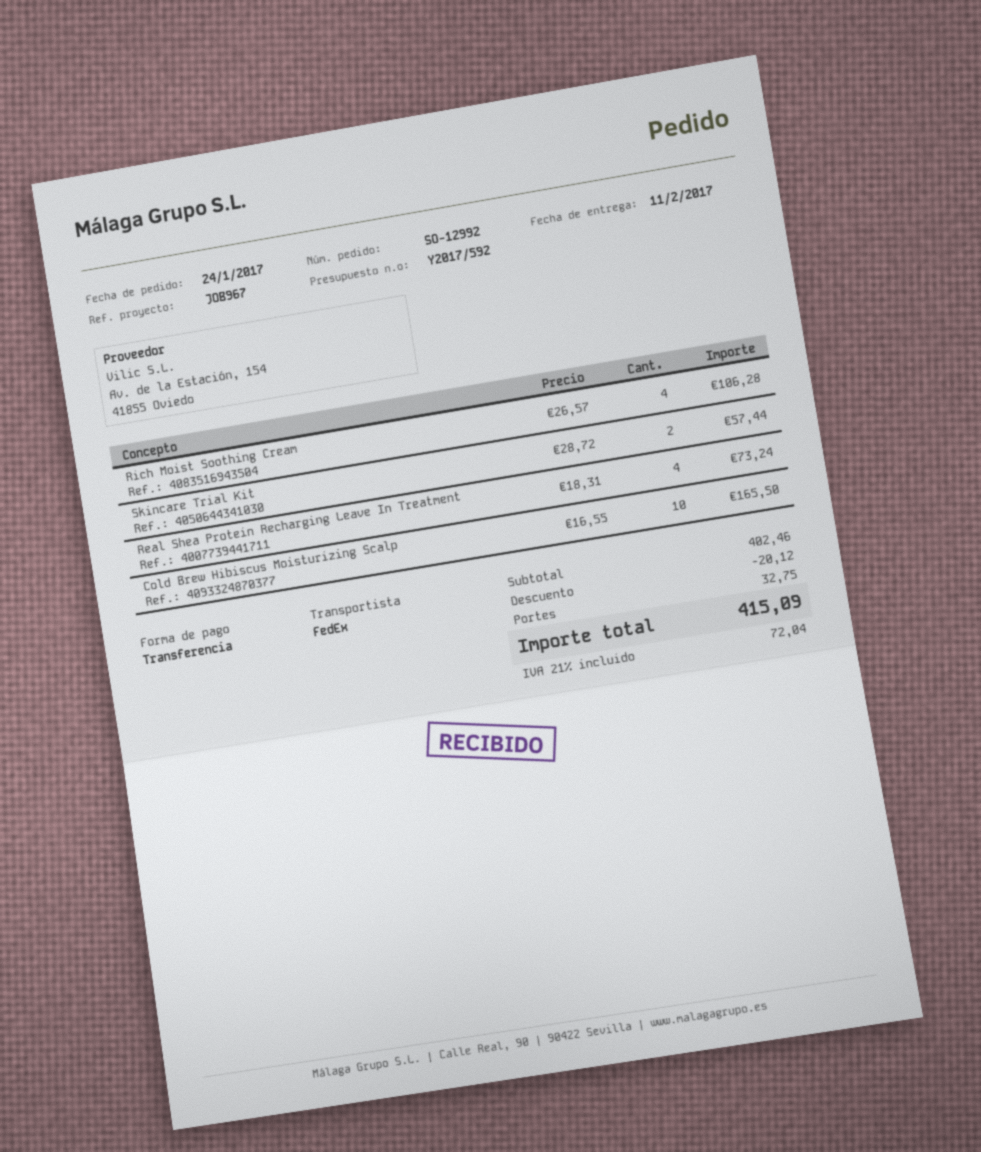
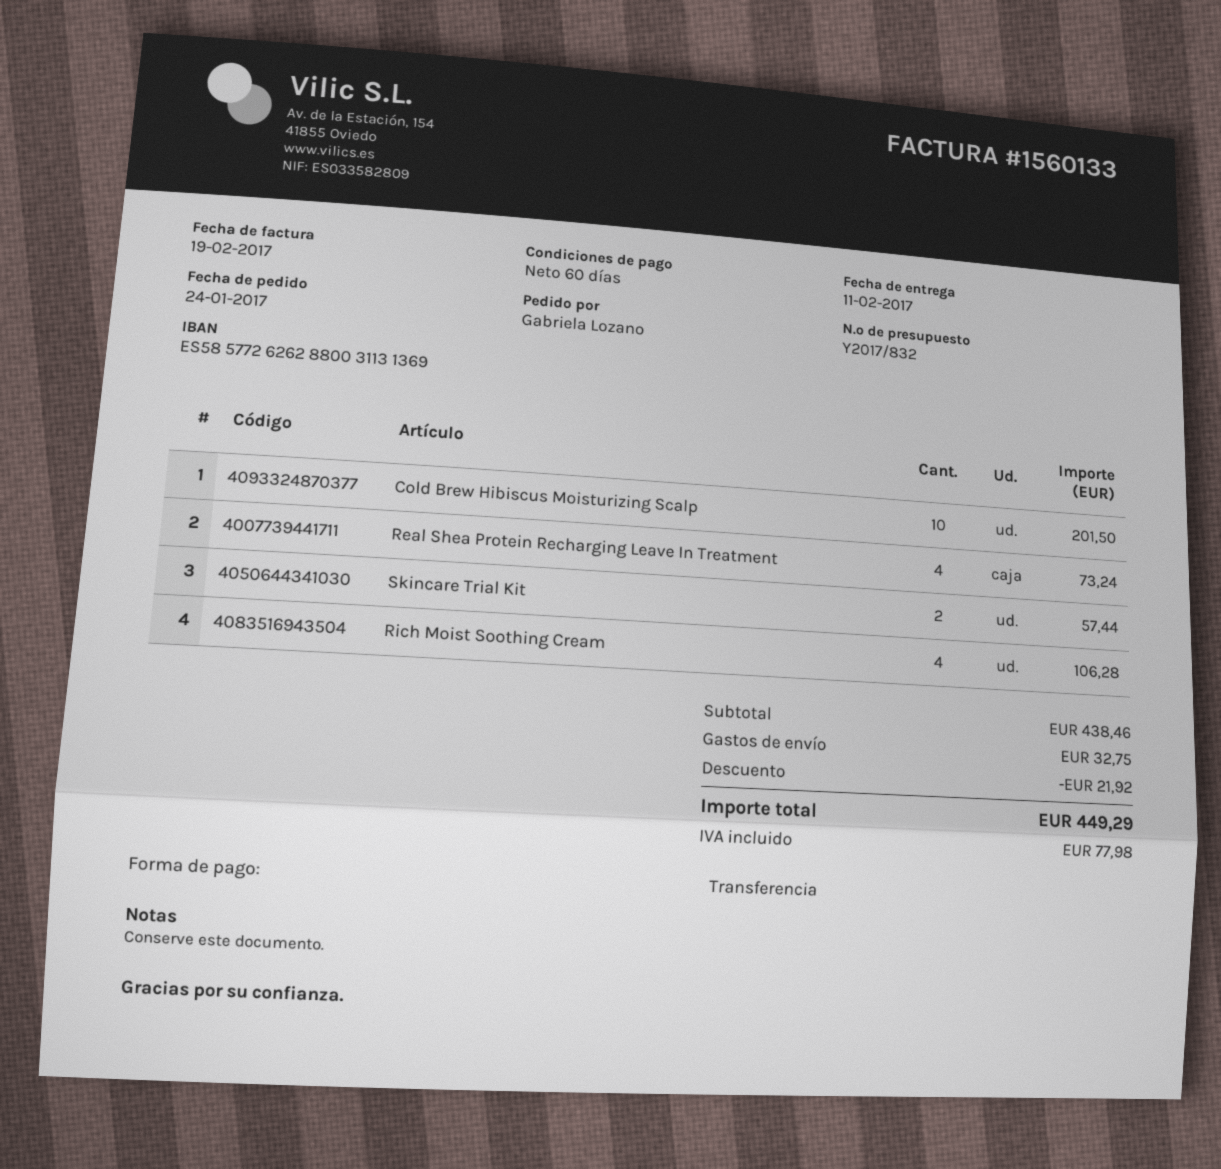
quote number: Y2017/592 -> Y2017/832
Cold Brew Hibiscus Moisturizing Scalp: 10 for 165.50 -> 10 for 201.50
subtotal: 402.46 -> 438.46
discount: 20.12 -> 21.92
tax: 72.04 -> 77.98
total: 415.09 -> 449.29

